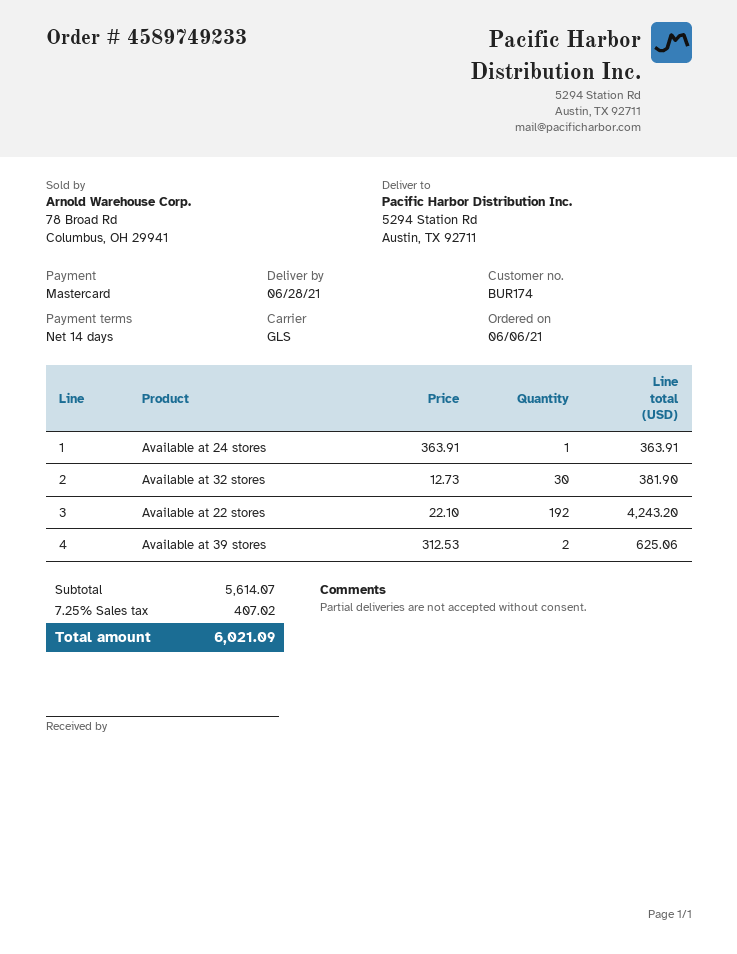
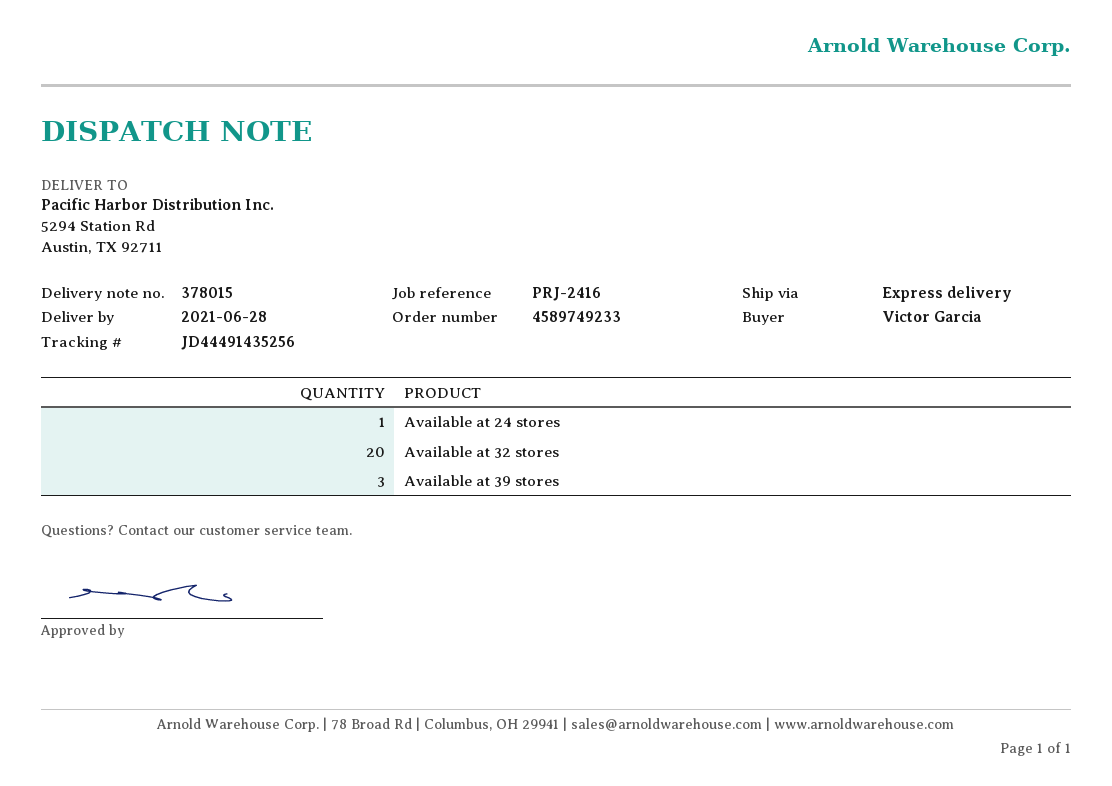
shipping method: GLS -> express
Available at 32 stores: 30 -> 20
Available at 22 stores: 192 -> none
Available at 39 stores: 2 -> 3

